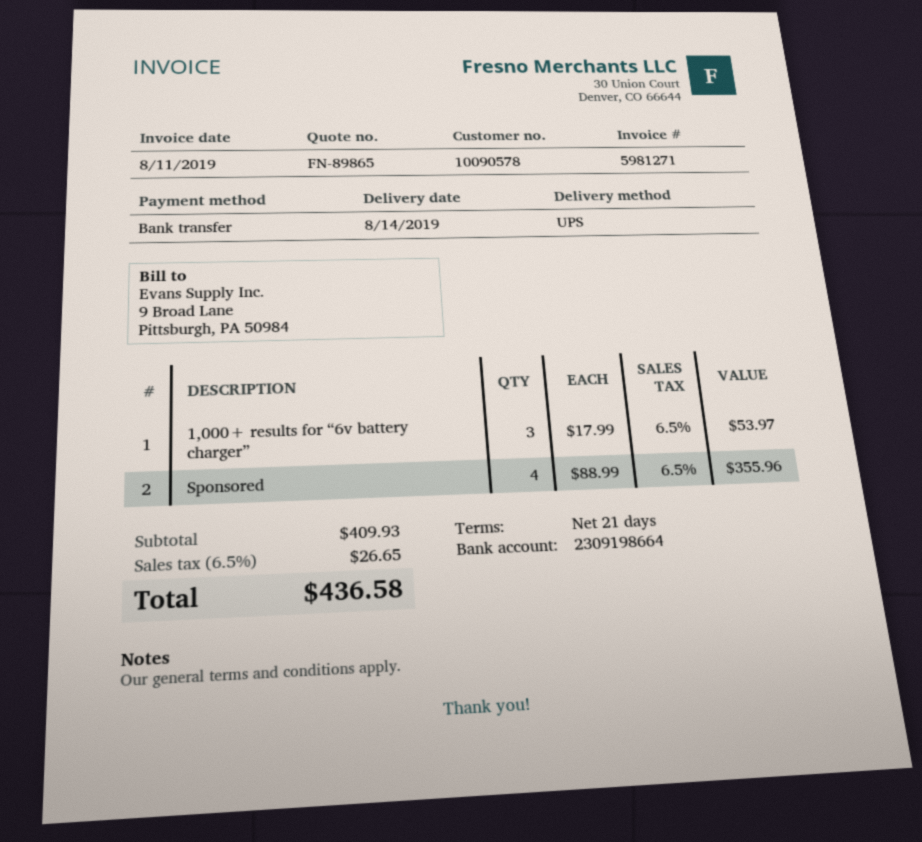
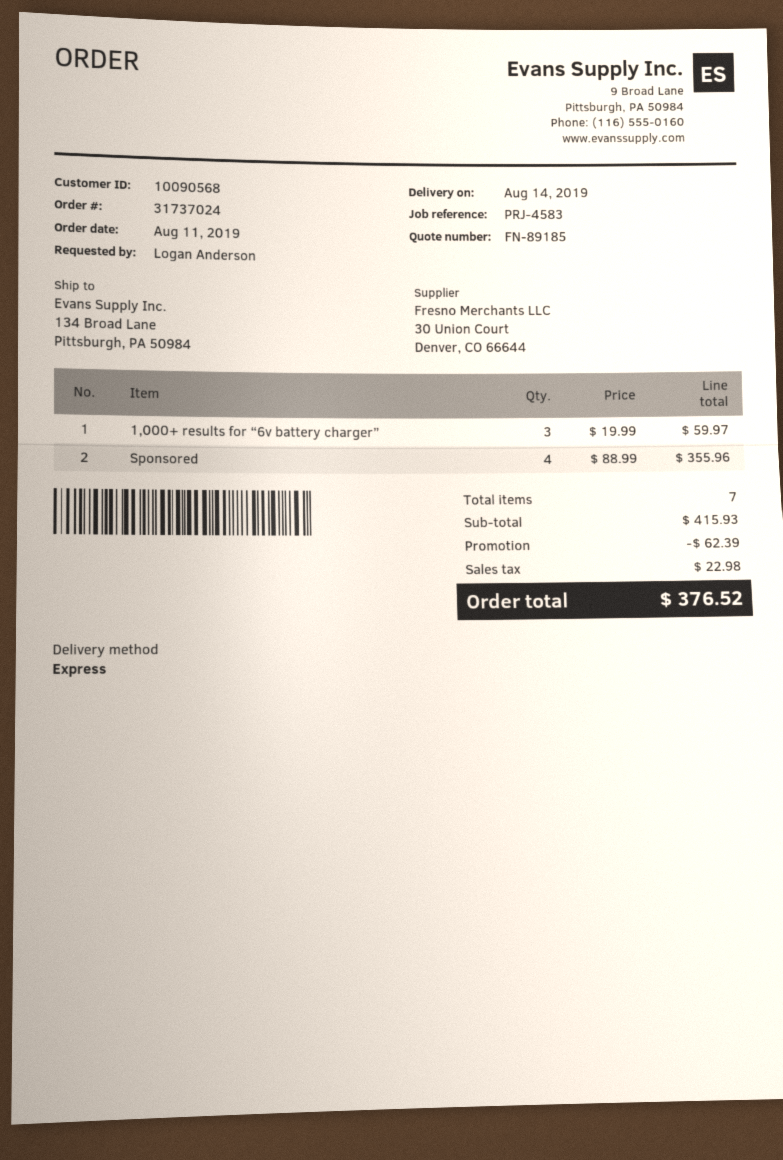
quote number: FN-89865 -> FN-89185
customer number: 10090578 -> 10090568
shipping method: UPS -> express
1,000+ results for “6v battery charger”: 3 x 17.99 = 53.97 -> 3 x 19.99 = 59.97
subtotal: 409.93 -> 415.93
discount: none -> 62.39
tax: 26.65 -> 22.98
total: 436.58 -> 376.52

